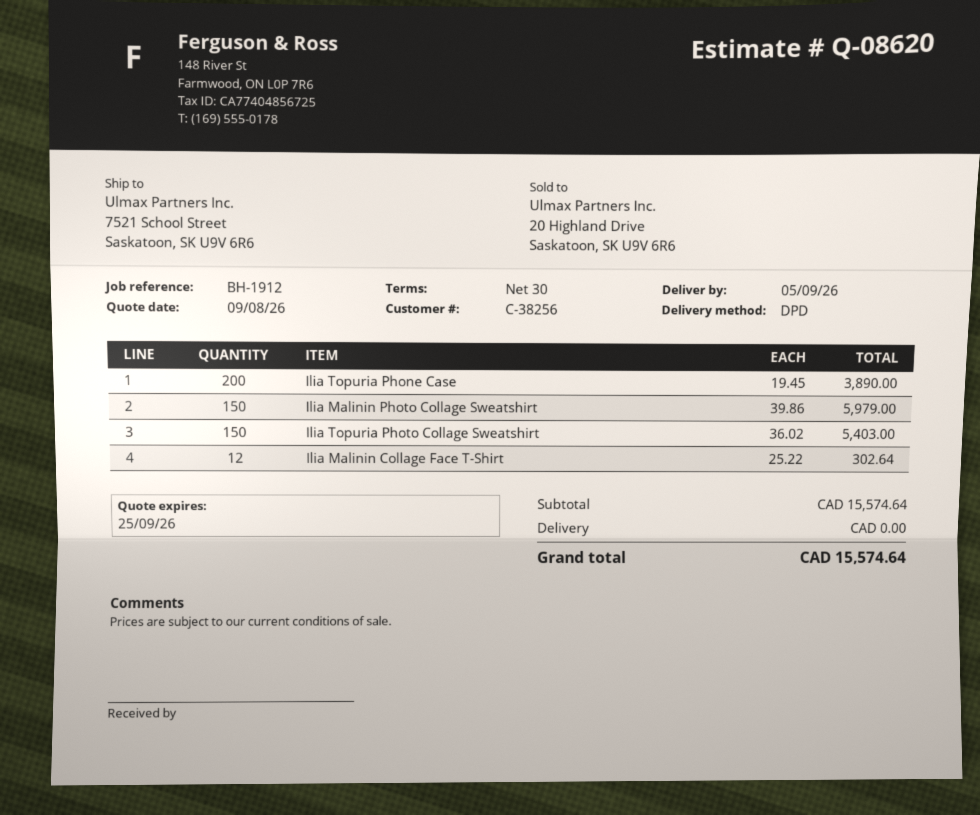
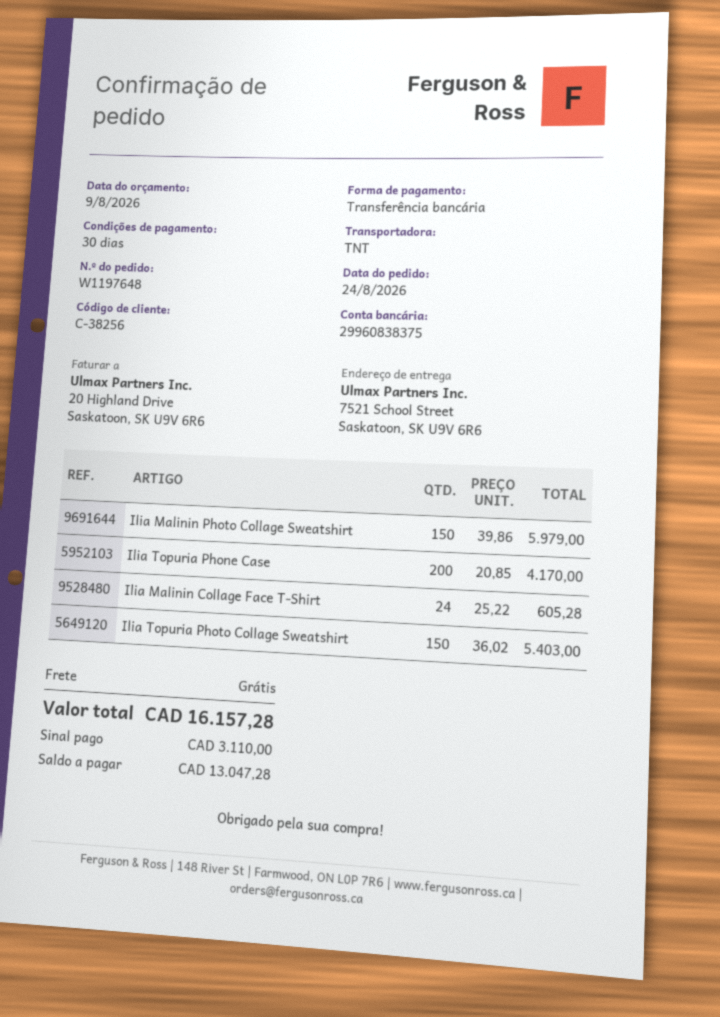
shipping method: DPD -> TNT
Ilia Topuria Phone Case: 200 x 19.45 = 3890.00 -> 200 x 20.85 = 4170.00
Ilia Malinin Collage Face T-Shirt: 12 x 25.22 = 302.64 -> 24 x 25.22 = 605.28
total: 15574.64 -> 16157.28

